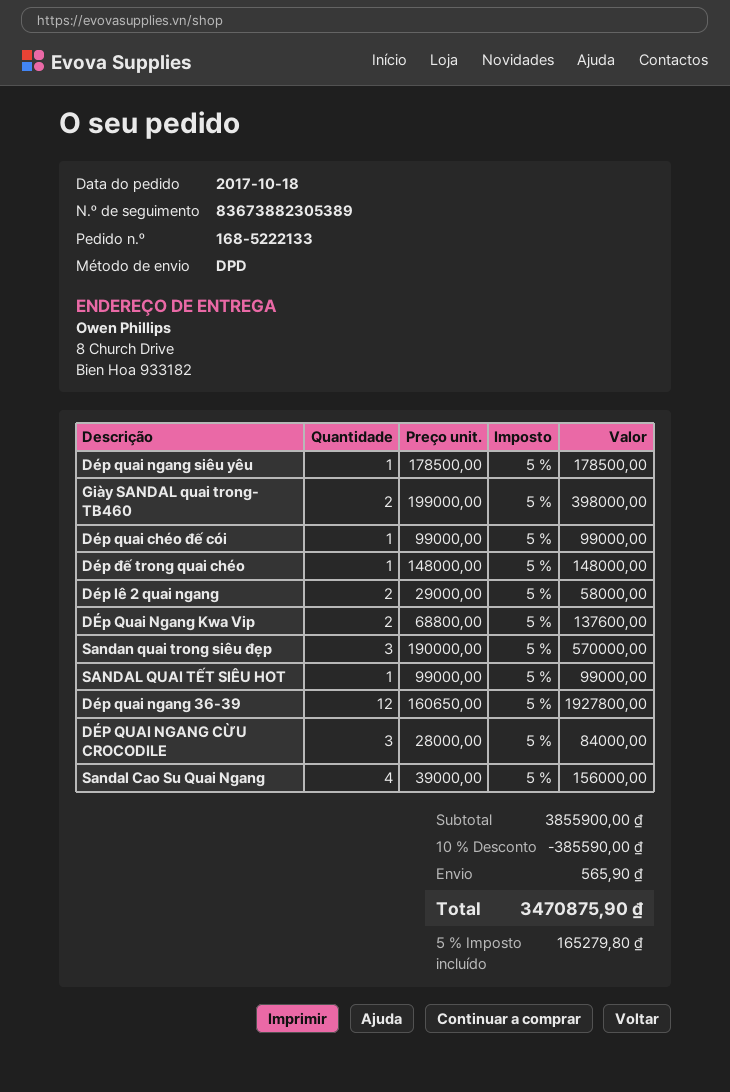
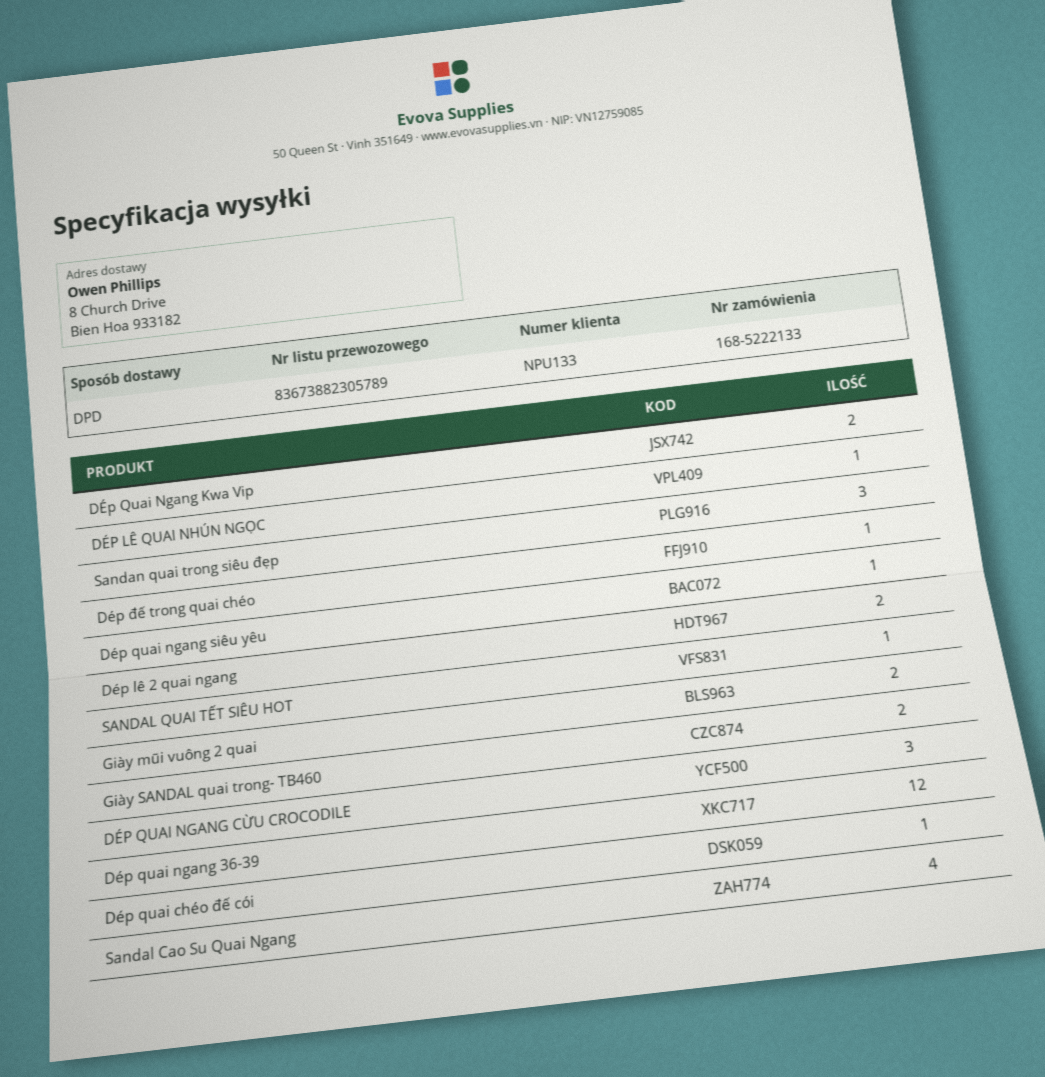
tracking number: 83673882305389 -> 83673882305789
DÉP LÊ QUAI NHÚN NGỌC: none -> 1
Giày mũi vuông 2 quai: none -> 2

